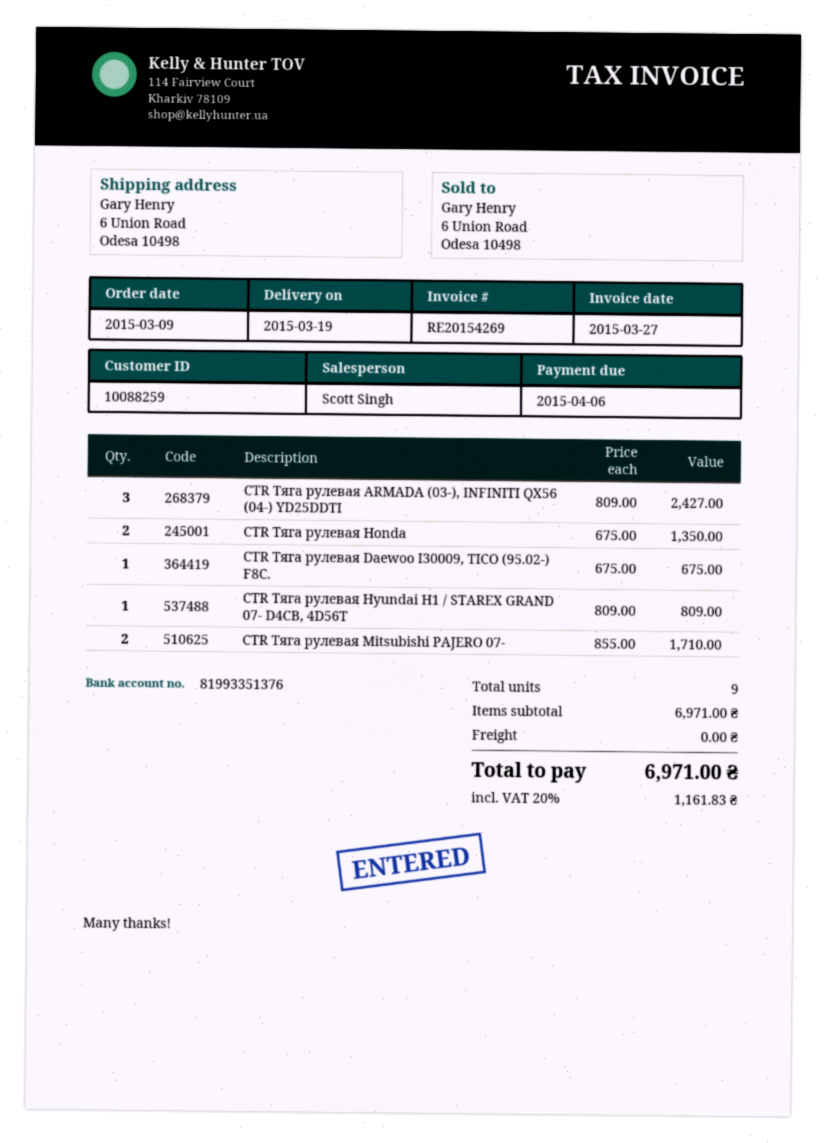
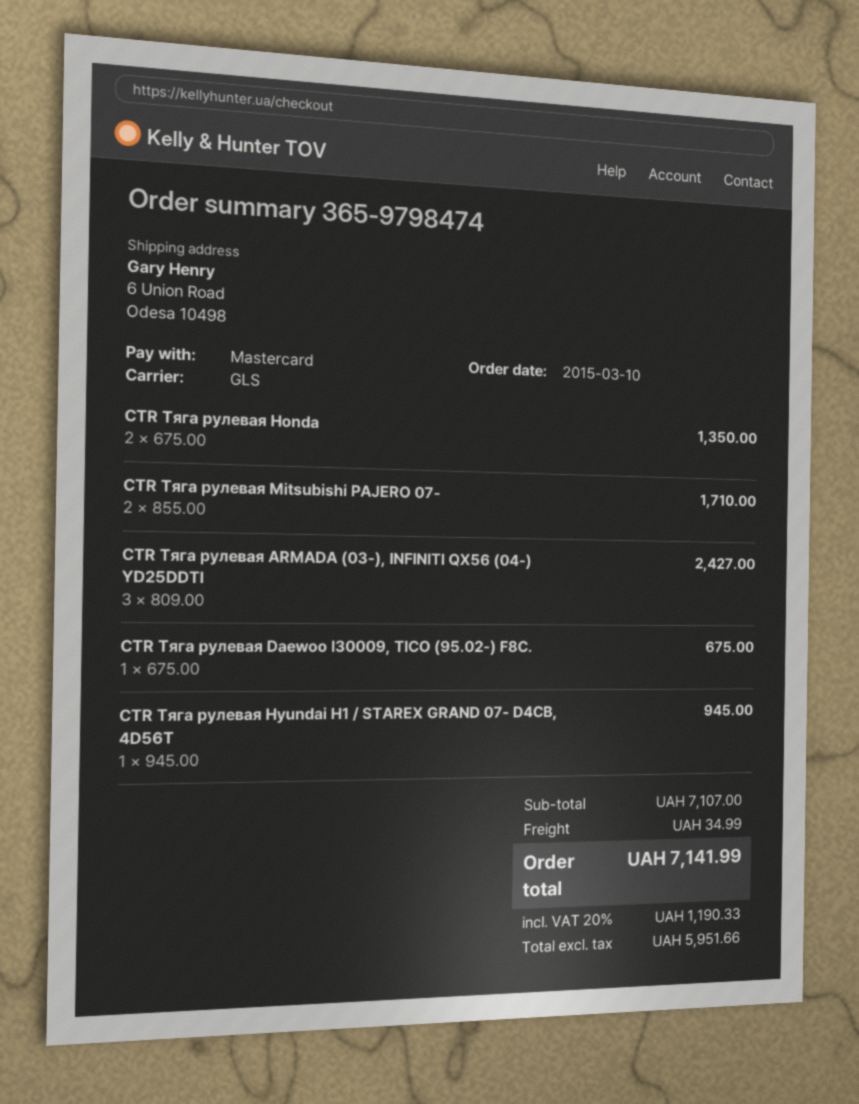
order date: 2015-03-09 -> 2015-03-10
CTR Тяга рулевая Hyundai H1 / STAREX GRAND 07- D4CB, 4D56T: 1 x 809.00 = 809.00 -> 1 x 945.00 = 945.00
subtotal: 6971.00 -> 7107.00
shipping: 0.00 -> 34.99
tax: 20% = 1161.83 -> 20% = 1190.33
total: 6971.00 -> 7141.99

